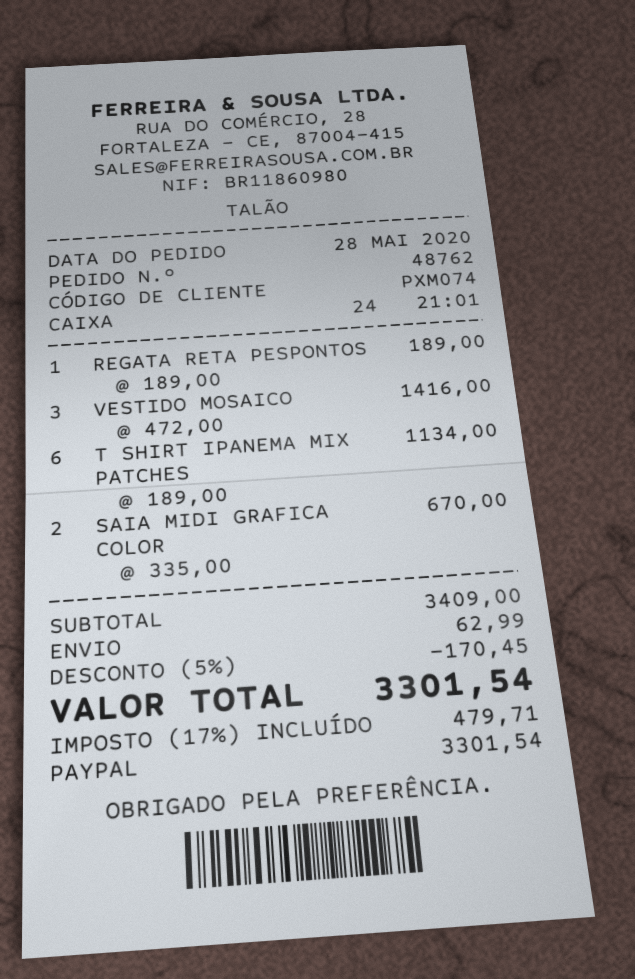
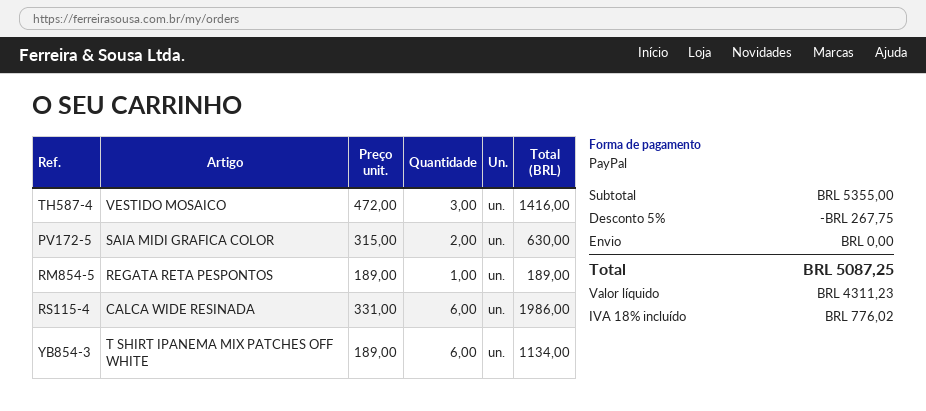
SAIA MIDI GRAFICA COLOR: 2 x 335.00 = 670.00 -> 2 x 315.00 = 630.00
CALCA WIDE RESINADA: none -> 6 x 331.00 = 1986.00
subtotal: 3409.00 -> 5355.00
discount: 5% = 170.45 -> 5% = 267.75
shipping: 62.99 -> 0.00
tax: 17% = 479.71 -> 18% = 776.02
total: 3301.54 -> 5087.25

